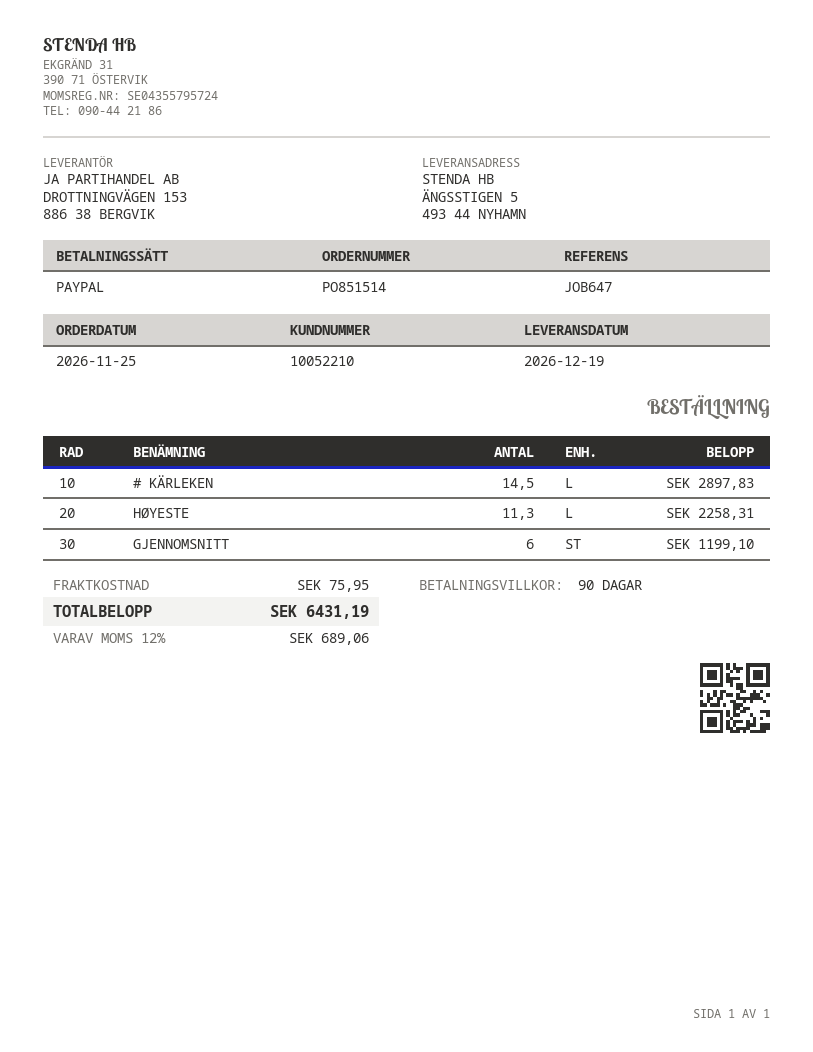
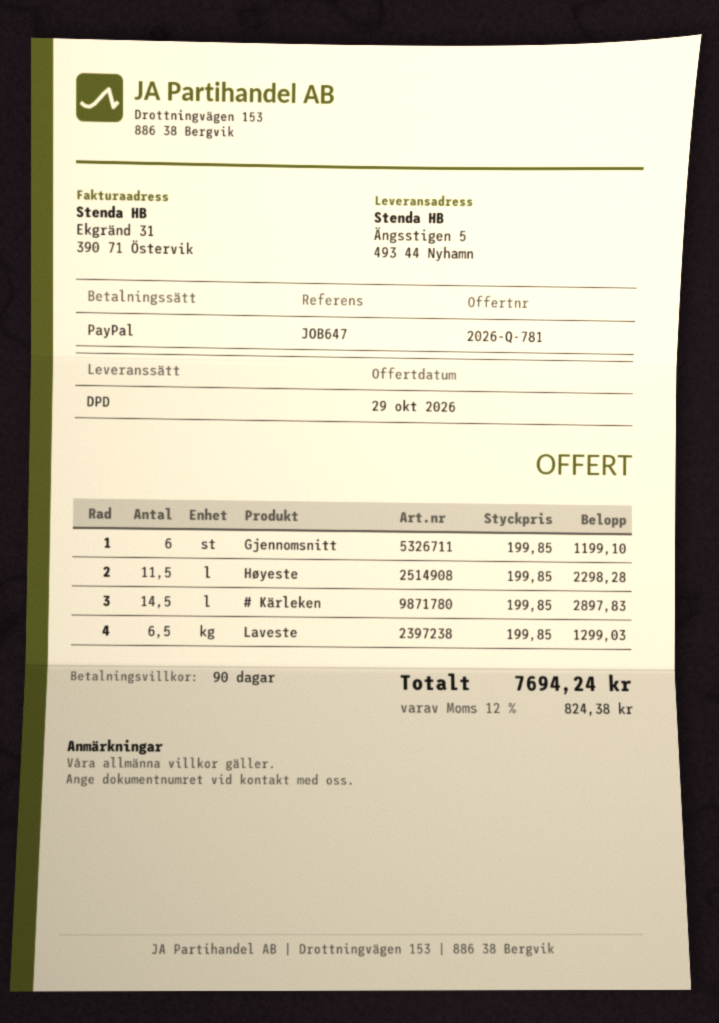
HØYESTE: 11.3 for 2258.31 -> 11.5 for 2298.28
Laveste: none -> 6.5 for 1299.03
shipping: 75.95 -> none
tax: 12% = 689.06 -> 12% = 824.38
total: 6431.19 -> 7694.24

